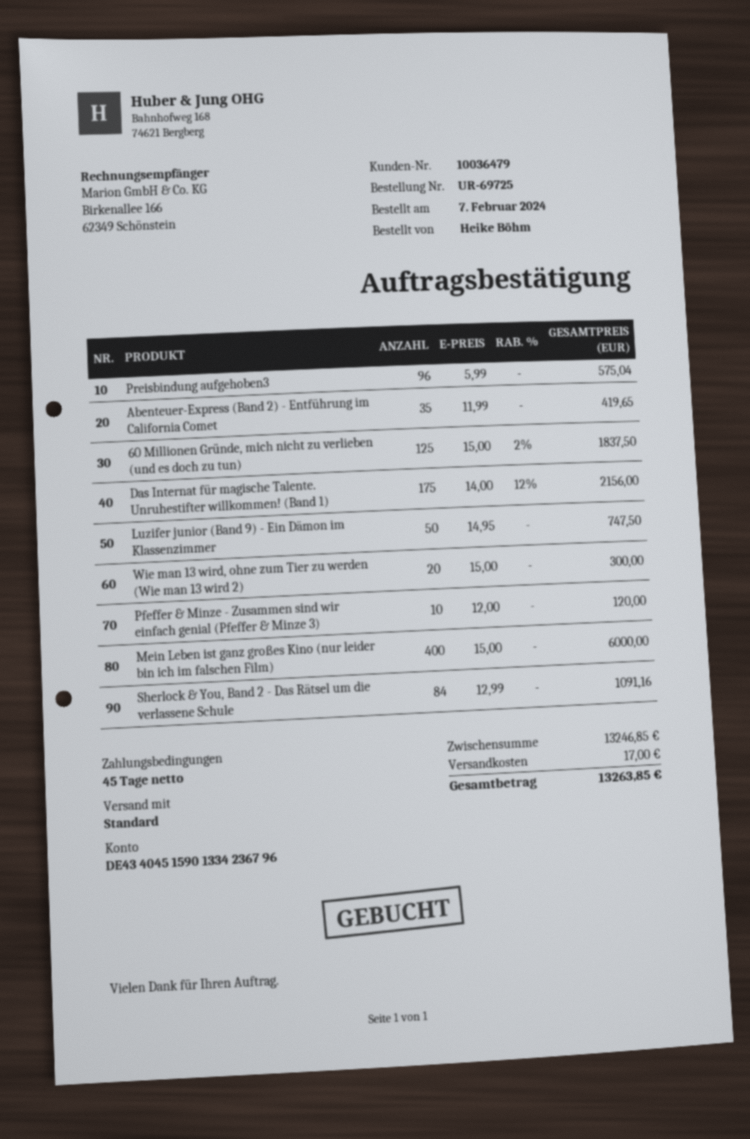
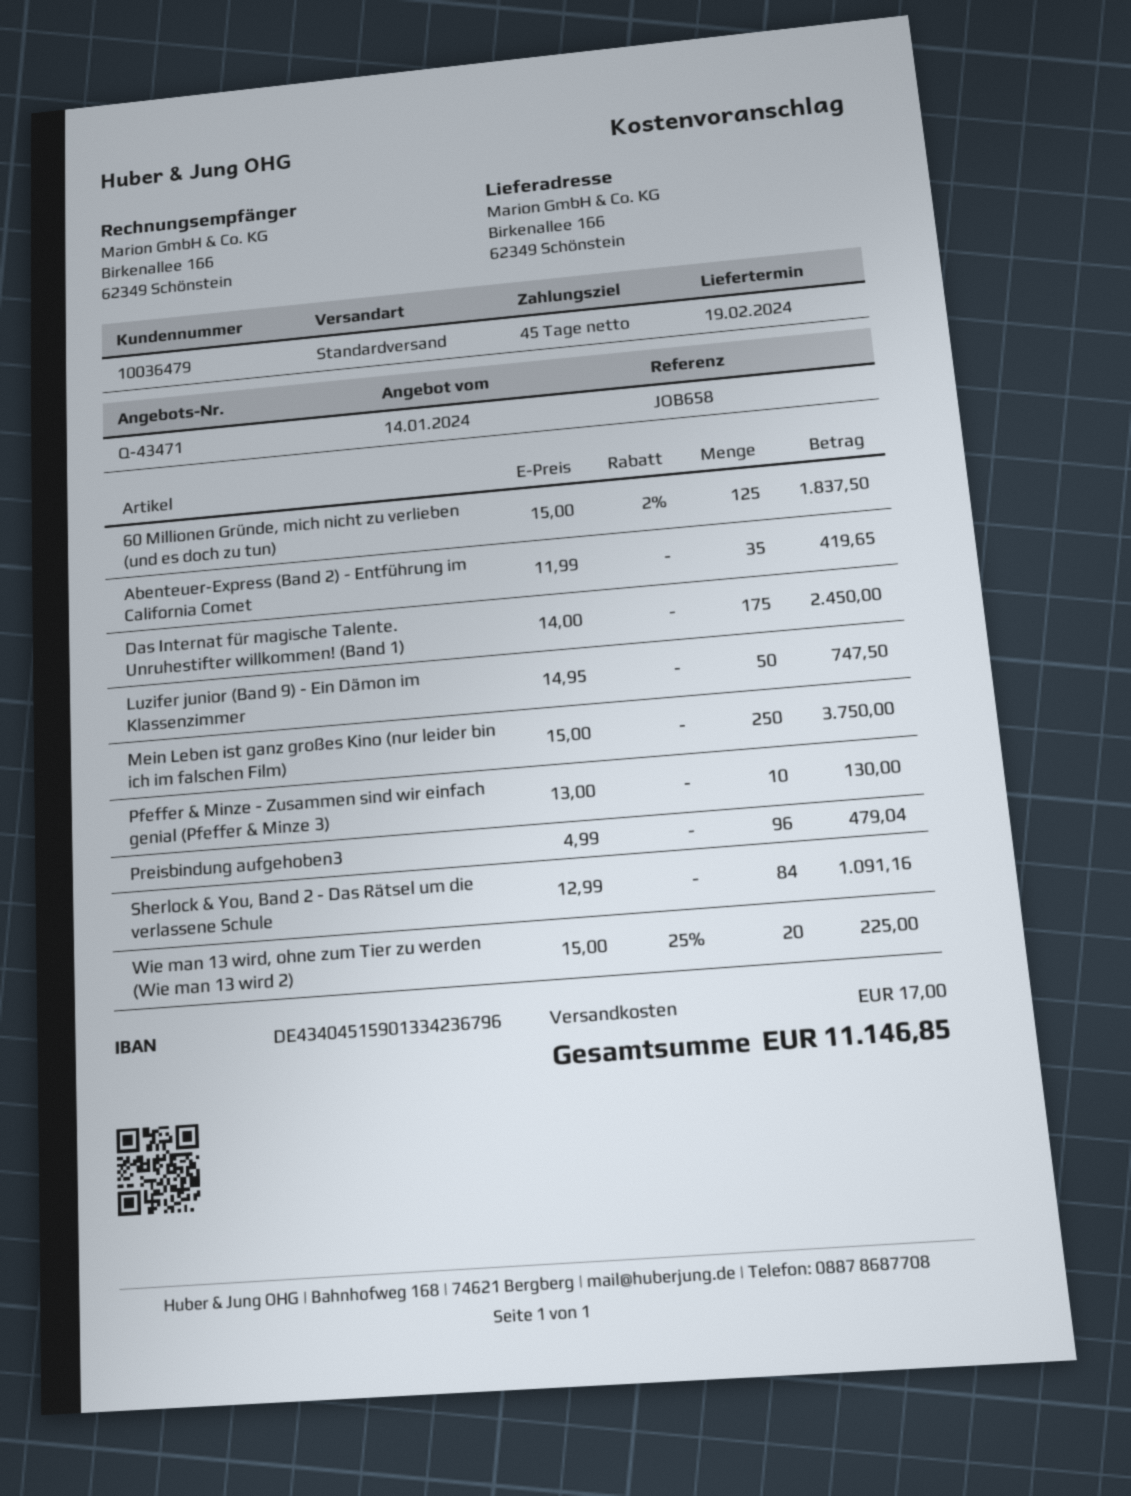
Preisbindung aufgehoben3: 96 x 5.99 = 575.04 -> 96 x 4.99 = 479.04
Das Internat für magische Talente. Unruhestifter willkommen! (Band 1): 175 x 14.00 - 12% = 2156.00 -> 175 x 14.00 = 2450.00
Wie man 13 wird, ohne zum Tier zu werden (Wie man 13 wird 2): 20 x 15.00 = 300.00 -> 20 x 15.00 - 25% = 225.00
Pfeffer & Minze - Zusammen sind wir einfach genial (Pfeffer & Minze 3): 10 x 12.00 = 120.00 -> 10 x 13.00 = 130.00
Mein Leben ist ganz großes Kino (nur leider bin ich im falschen Film): 400 x 15.00 = 6000.00 -> 250 x 15.00 = 3750.00
total: 13263.85 -> 11146.85

